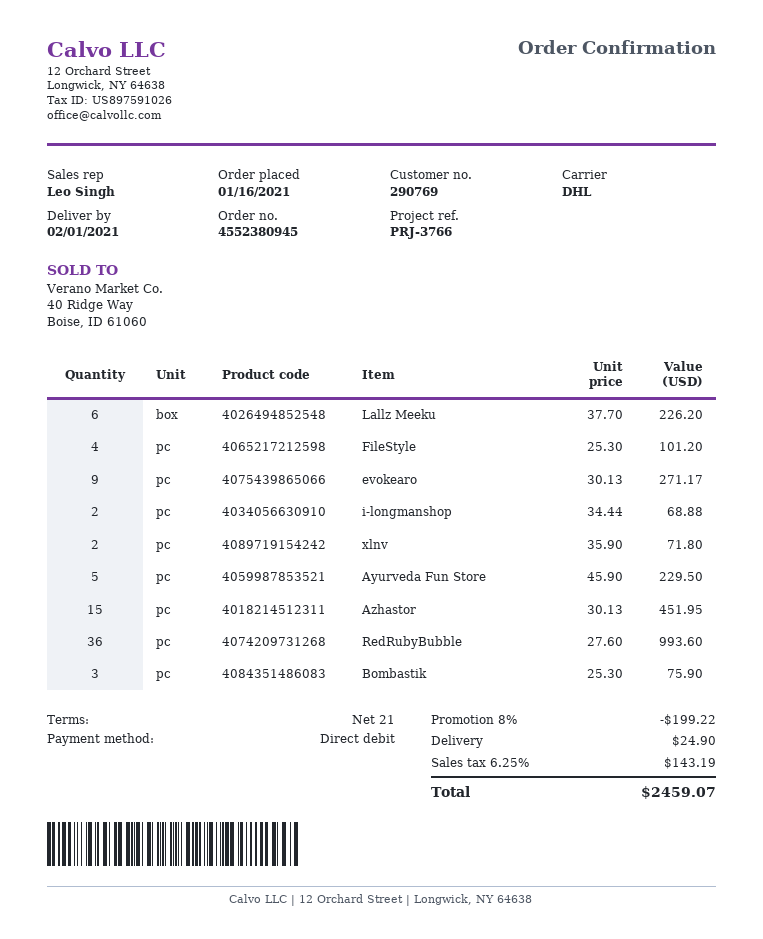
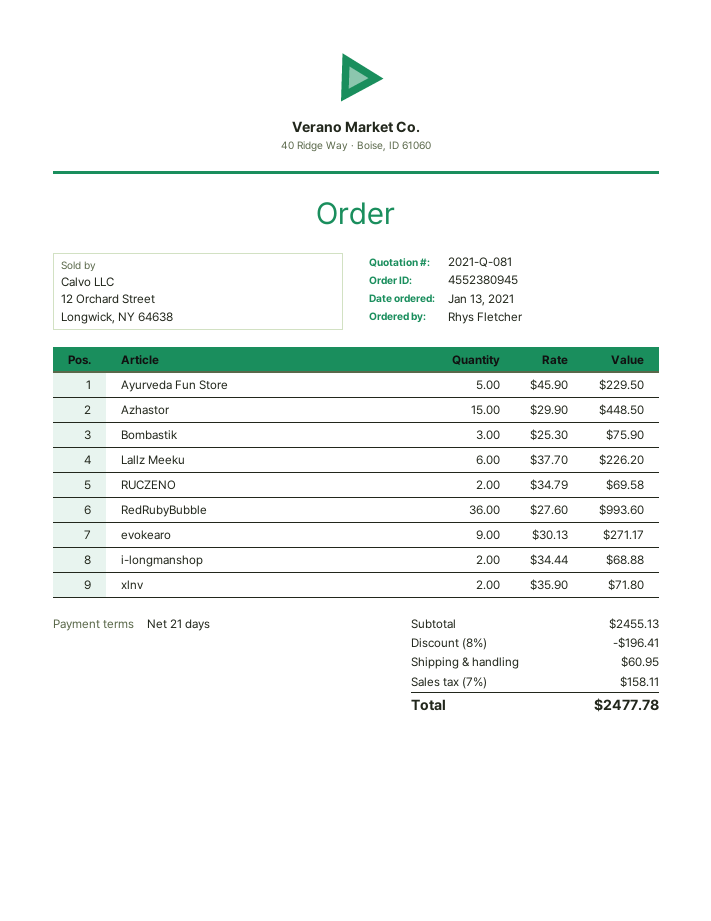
order date: 2021-01-16 -> 2021-01-13
FileStyle: 4 x 25.30 = 101.20 -> none
Azhastor: 15 x 30.13 = 451.95 -> 15 x 29.90 = 448.50
RUCZENO: none -> 2 x 34.79 = 69.58
discount: 8% = 199.22 -> 8% = 196.41
shipping: 24.90 -> 60.95
tax: 6.25% = 143.19 -> 7% = 158.11
total: 2459.07 -> 2477.78

